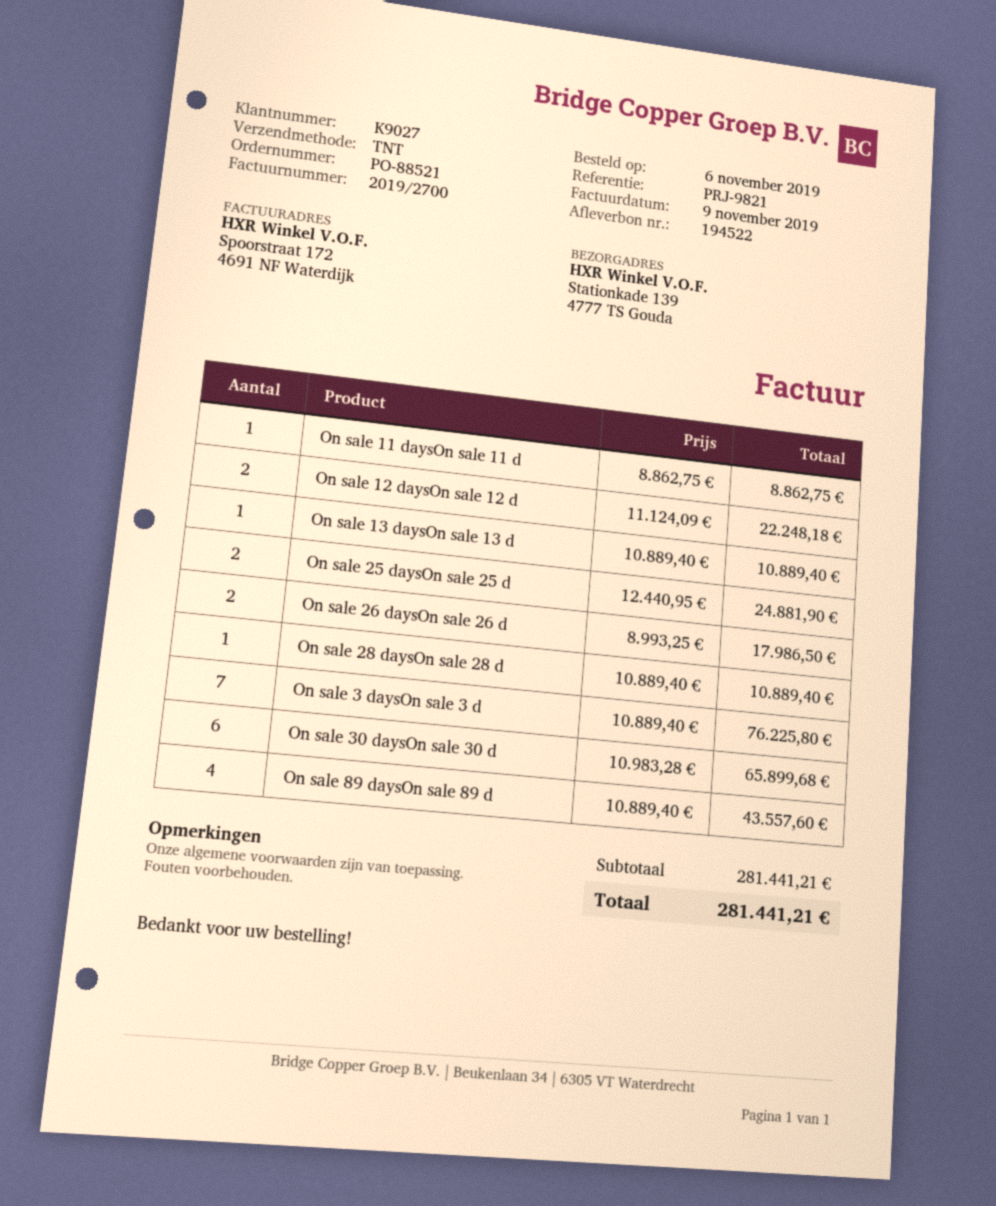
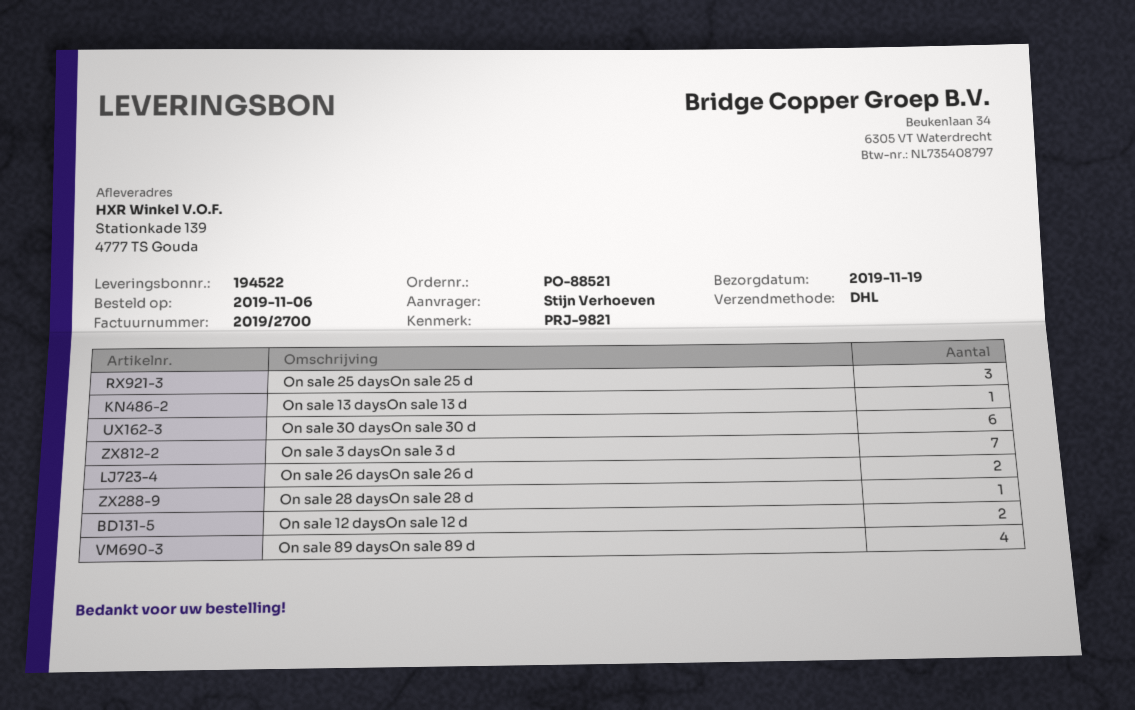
shipping method: TNT -> DHL
On sale 11 daysOn sale 11 d: 1 -> none
On sale 25 daysOn sale 25 d: 2 -> 3

